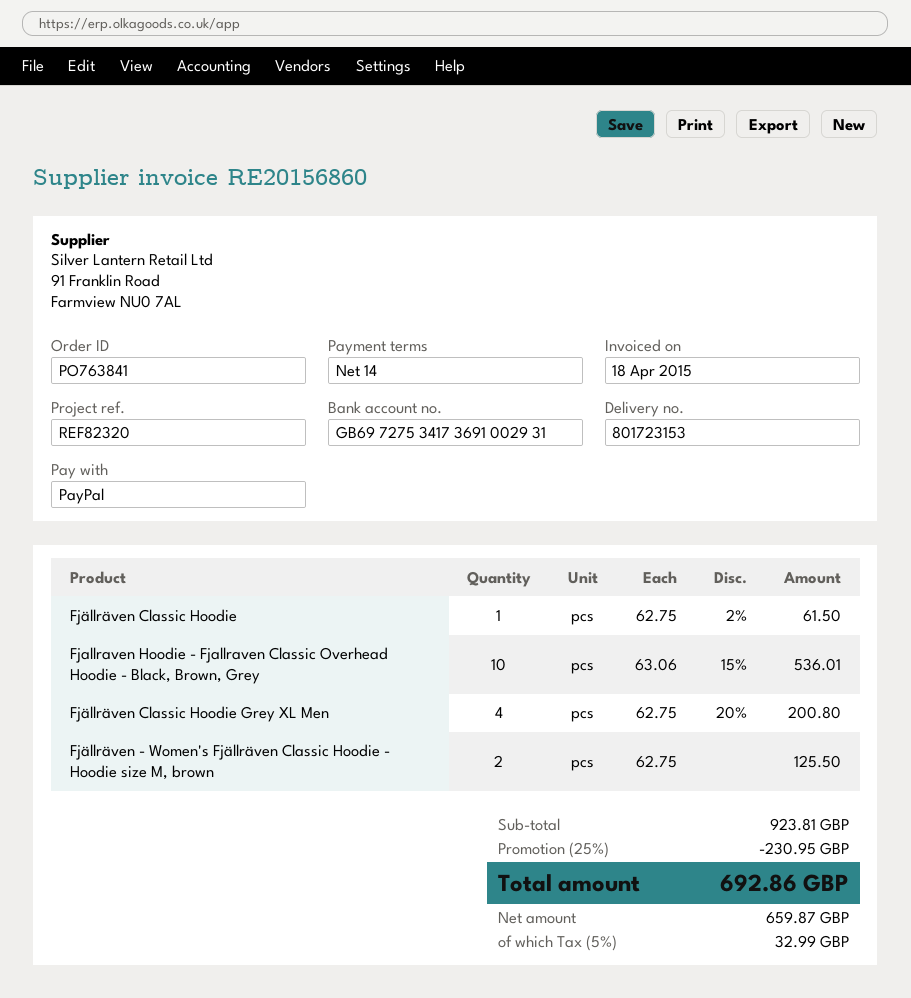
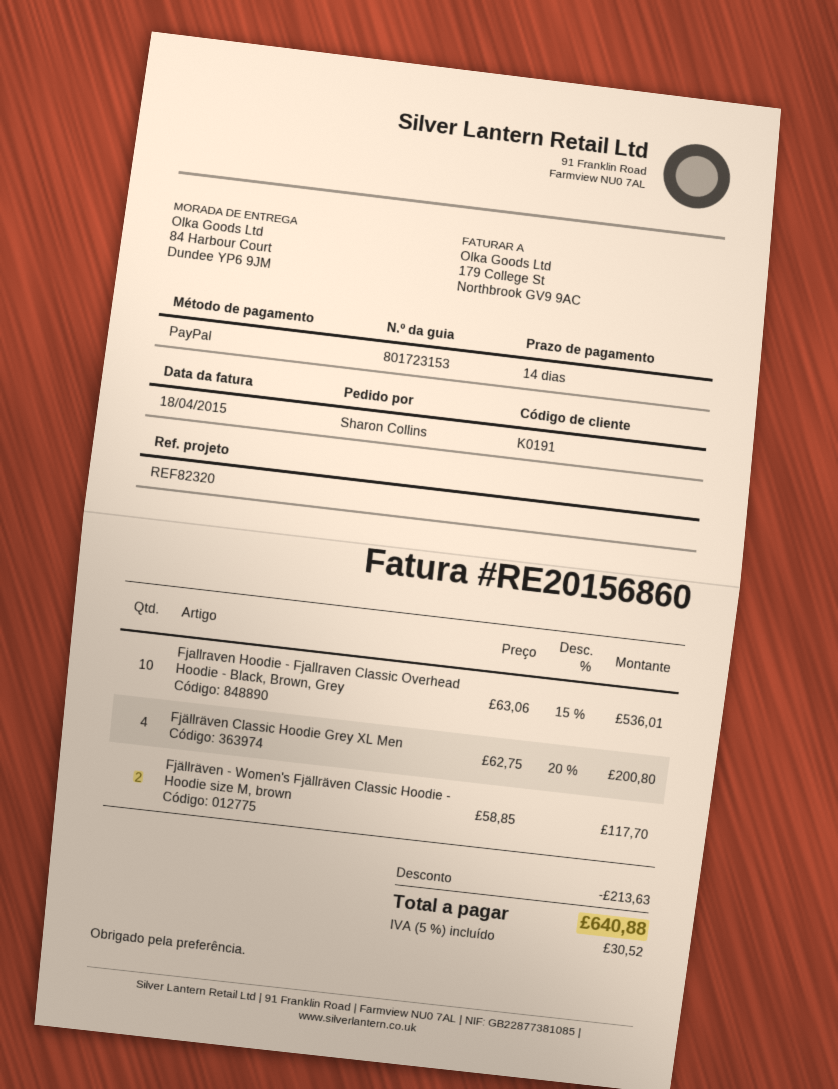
Fjällräven Classic Hoodie: 1 x 62.75 - 2% = 61.50 -> none
Fjällräven - Women's Fjällräven Classic Hoodie - Hoodie size M, brown: 2 x 62.75 = 125.50 -> 2 x 58.85 = 117.70
discount: 230.95 -> 213.63
tax: 5% = 32.99 -> 5% = 30.52
total: 692.86 -> 640.88

